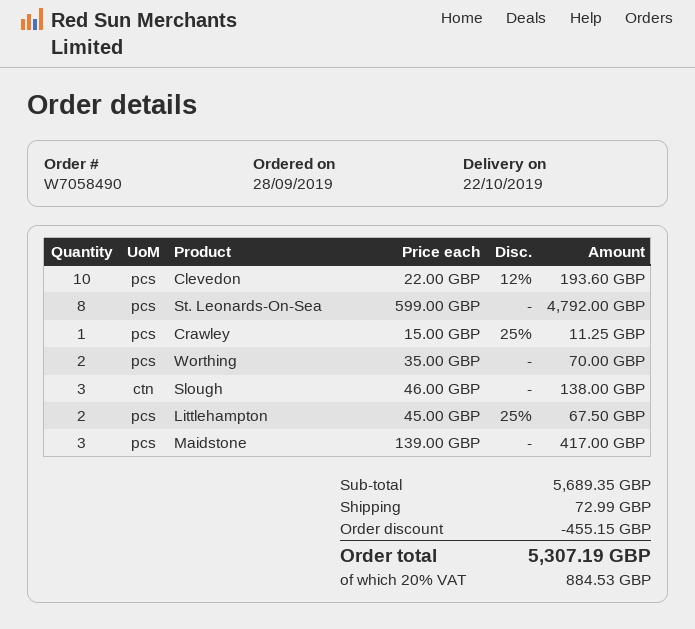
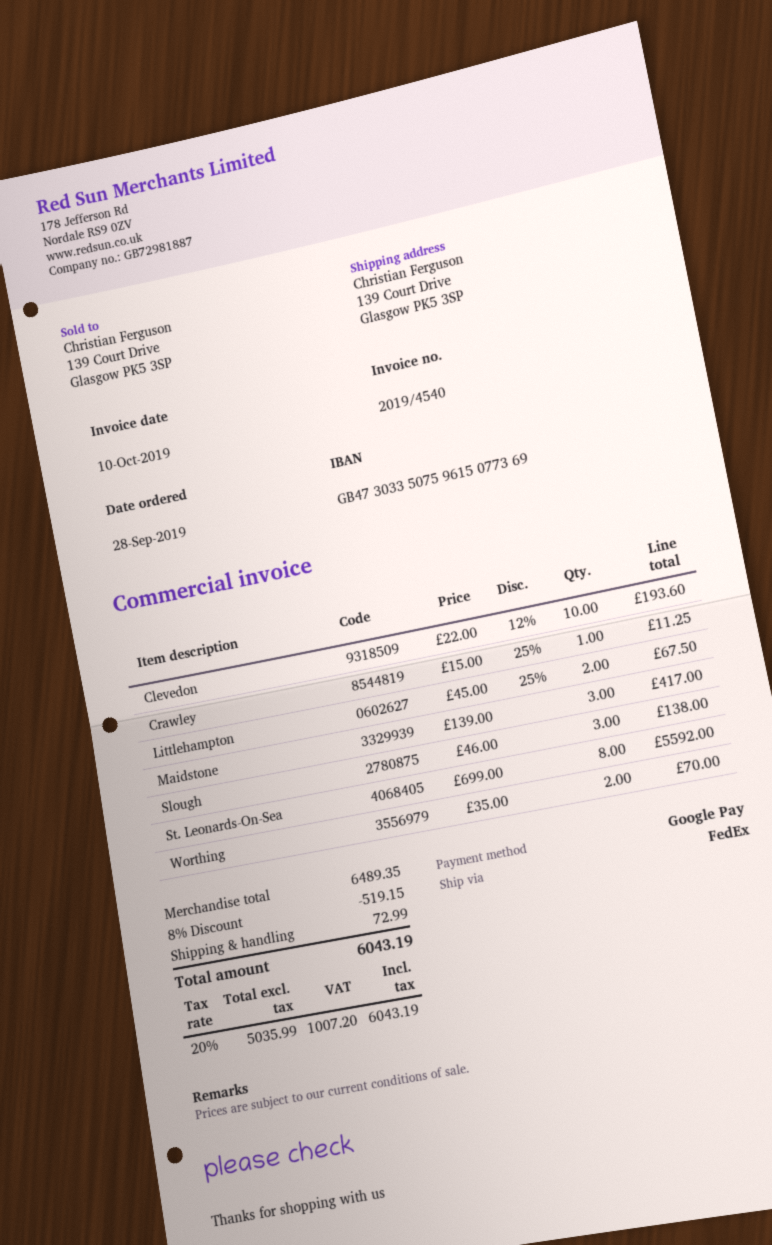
St. Leonards-On-Sea: 8 x 599.00 = 4792.00 -> 8 x 699.00 = 5592.00
subtotal: 5689.35 -> 6489.35
discount: 455.15 -> 519.15
tax: 20% = 884.53 -> 20% = 1007.20
total: 5307.19 -> 6043.19

